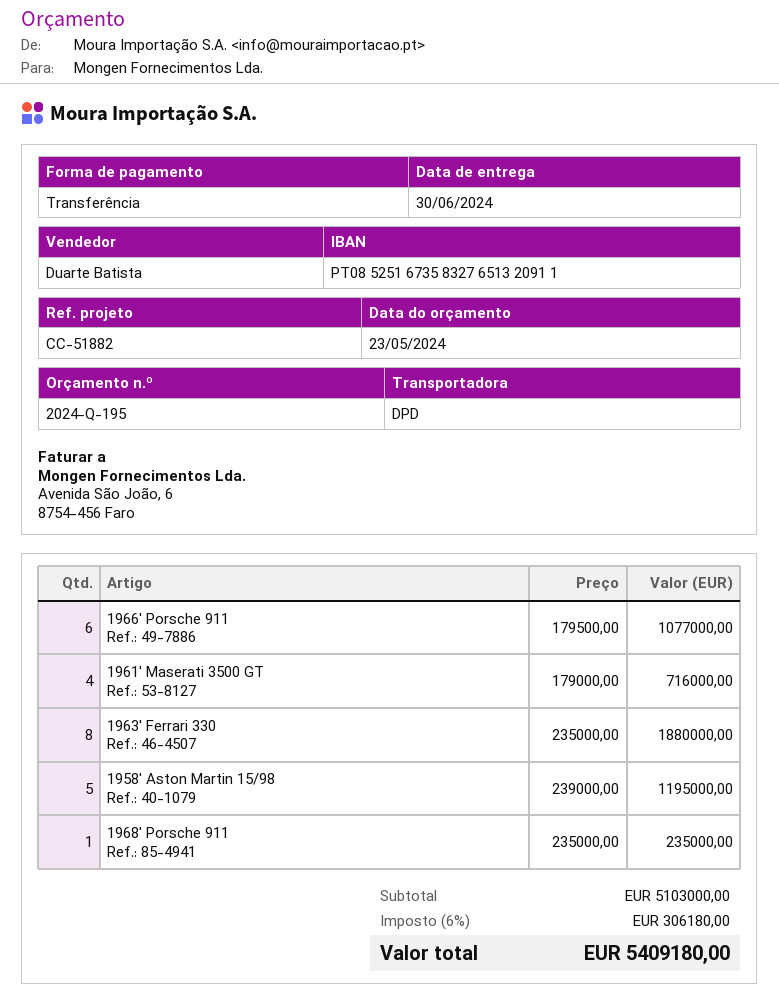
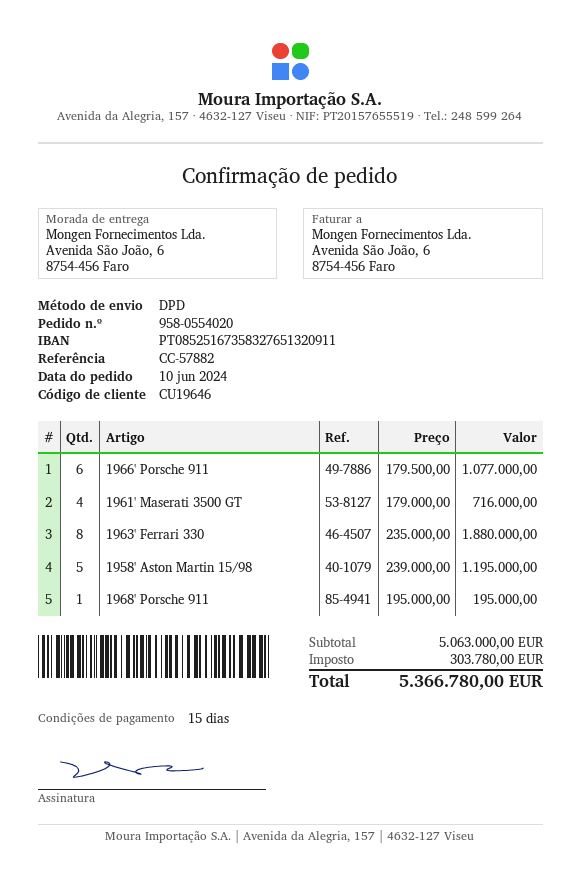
reference: CC-51882 -> CC-57882
1968' Porsche 911: 1 x 235000.00 = 235000.00 -> 1 x 195000.00 = 195000.00
subtotal: 5103000.00 -> 5063000.00
tax: 306180.00 -> 303780.00
total: 5409180.00 -> 5366780.00

